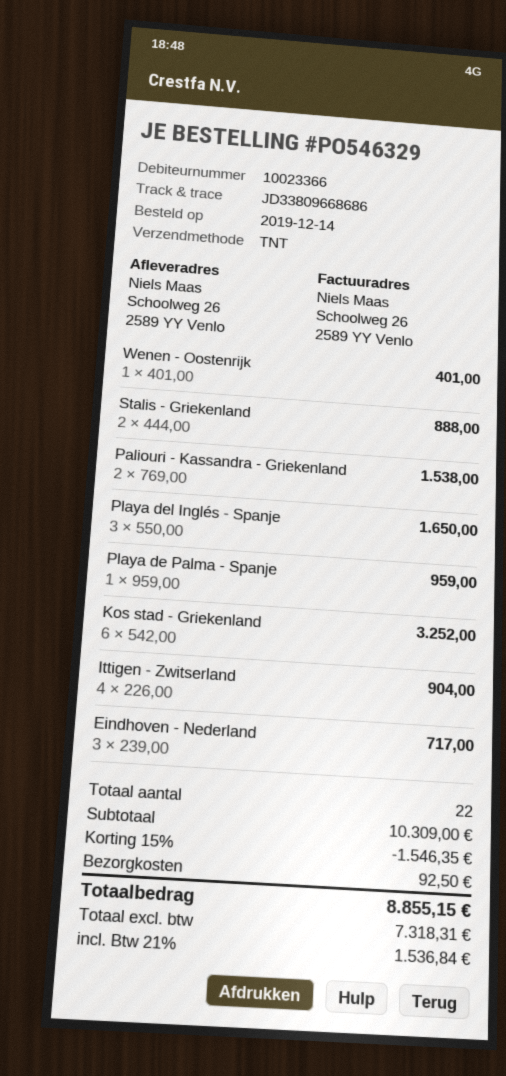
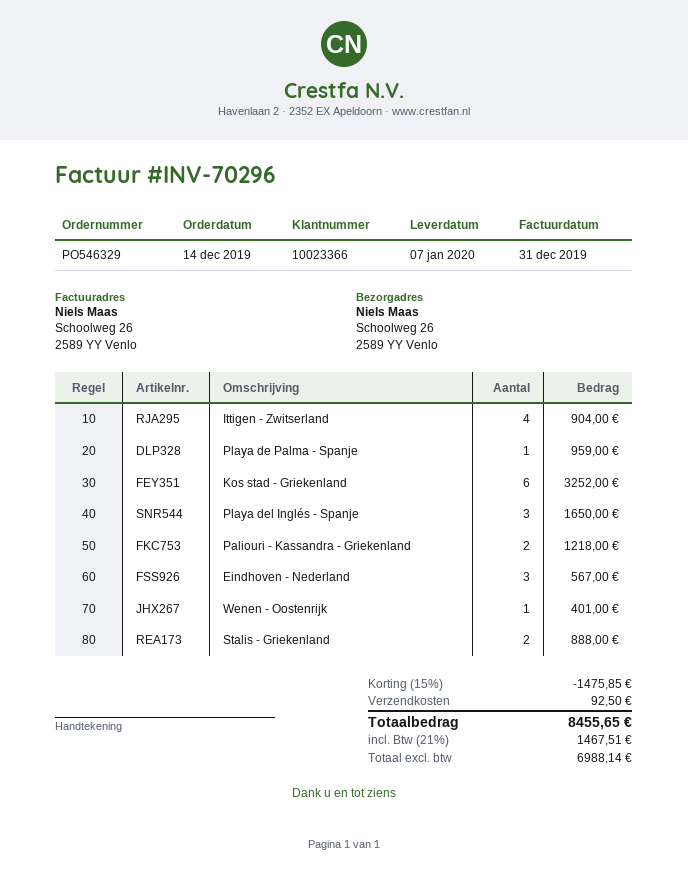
Paliouri - Kassandra - Griekenland: 2 for 1538.00 -> 2 for 1218.00
Eindhoven - Nederland: 3 for 717.00 -> 3 for 567.00
discount: 15% = 1546.35 -> 15% = 1475.85
net: 7318.31 -> 6988.14
tax: 21% = 1536.84 -> 21% = 1467.51
total: 8855.15 -> 8455.65

